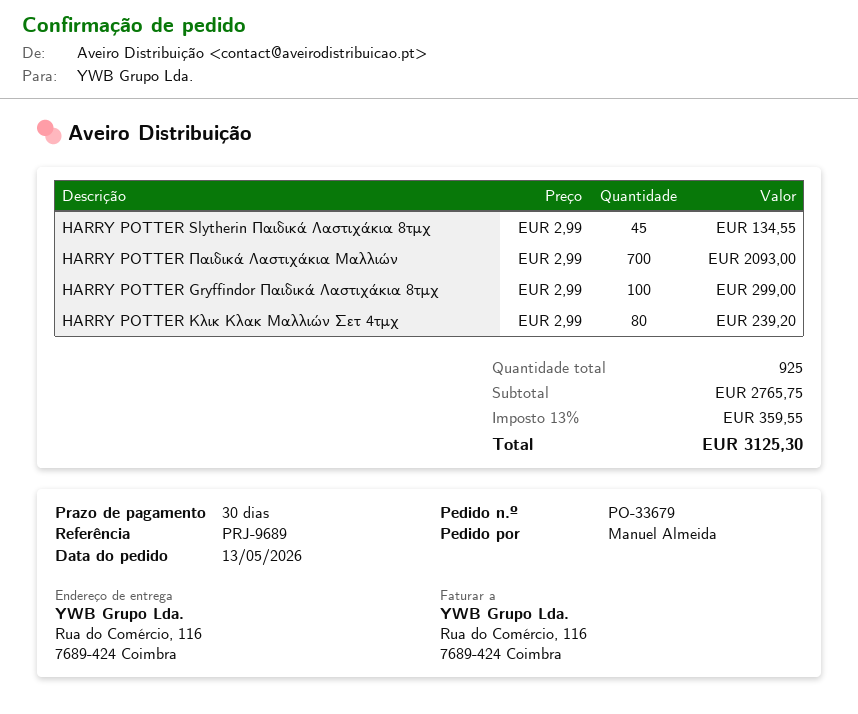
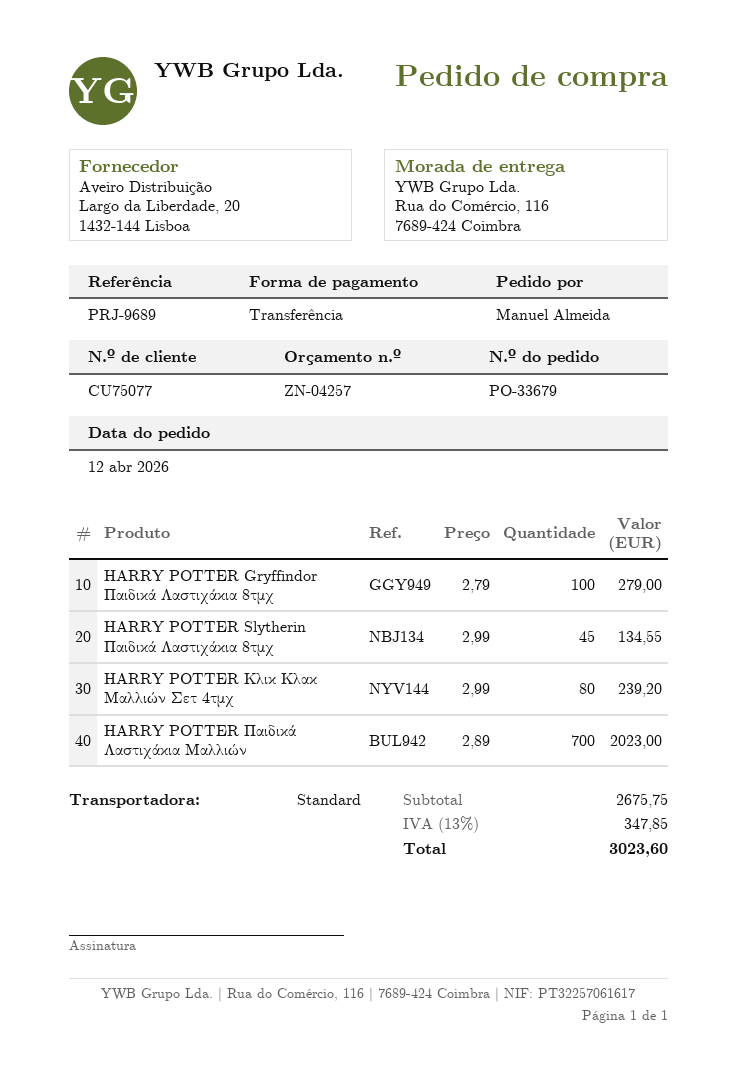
order date: 2026-05-13 -> 2026-04-12
HARRY POTTER Παιδικά Λαστιχάκια Μαλλιών: 700 x 2.99 = 2093.00 -> 700 x 2.89 = 2023.00
HARRY POTTER Gryffindor Παιδικά Λαστιχάκια 8τμχ: 100 x 2.99 = 299.00 -> 100 x 2.79 = 279.00
subtotal: 2765.75 -> 2675.75
tax: 13% = 359.55 -> 13% = 347.85
total: 3125.30 -> 3023.60

